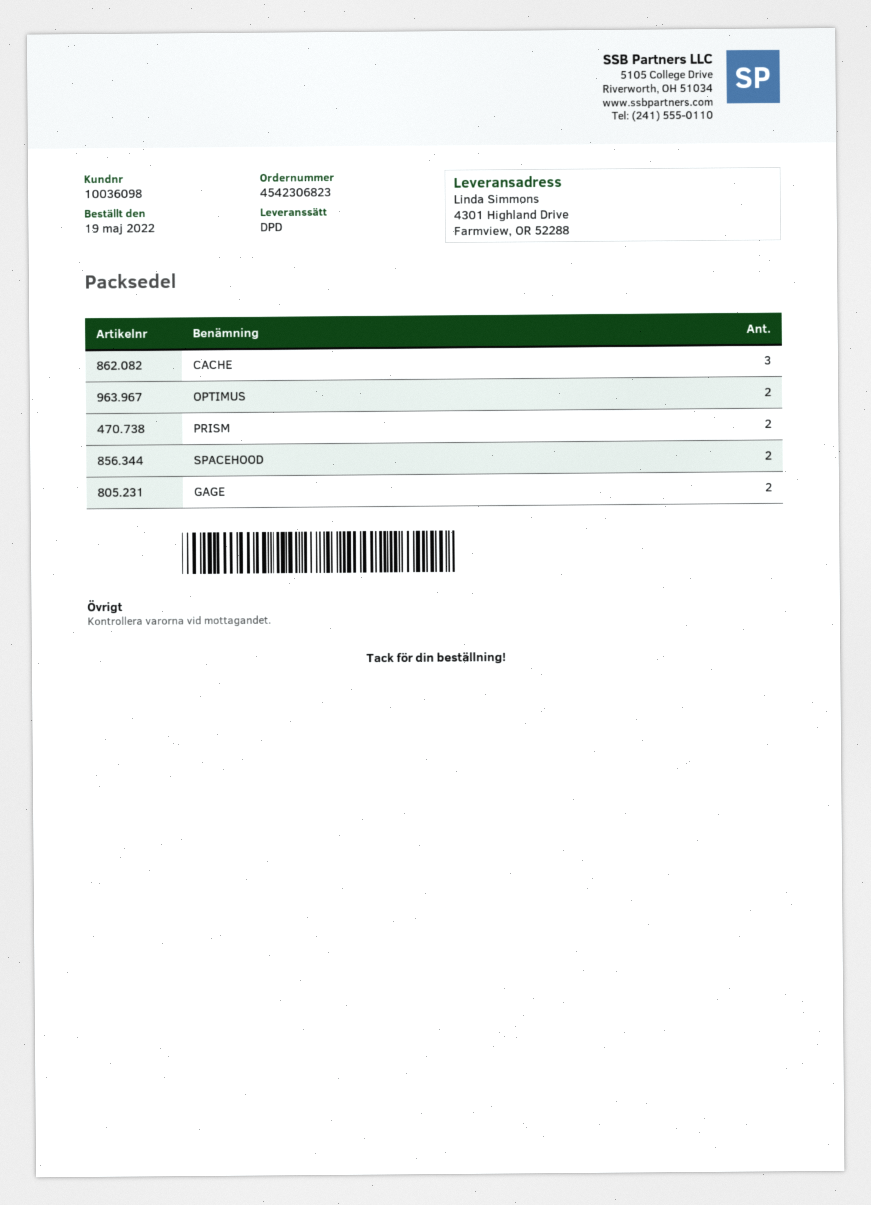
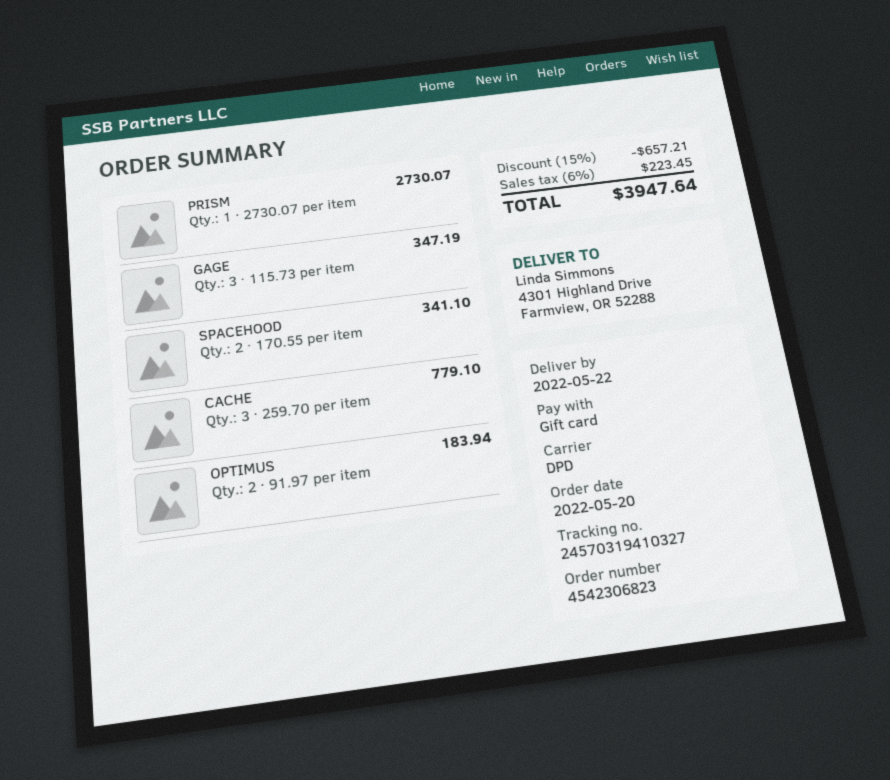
order date: 2022-05-19 -> 2022-05-20
PRISM: 2 -> 1
GAGE: 2 -> 3

